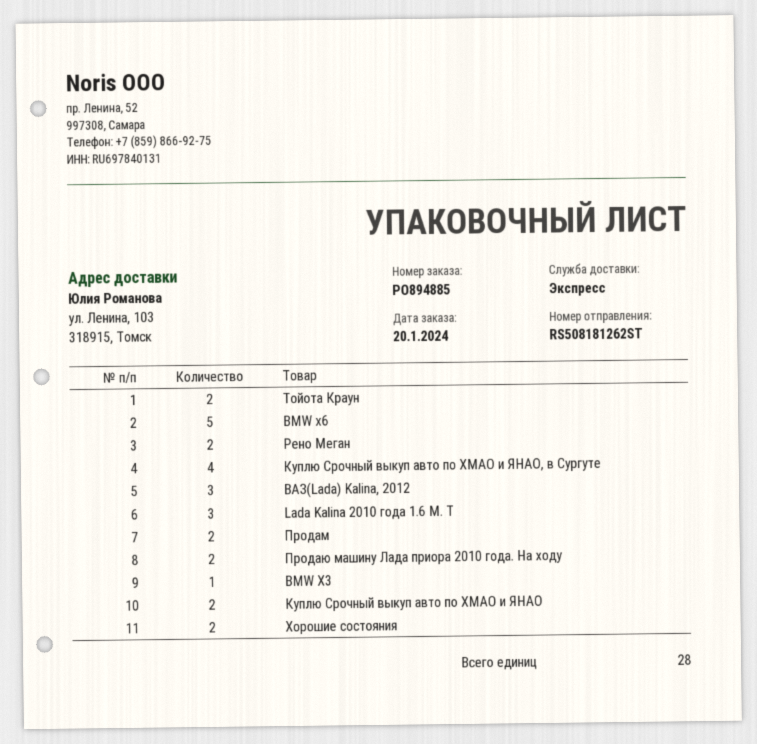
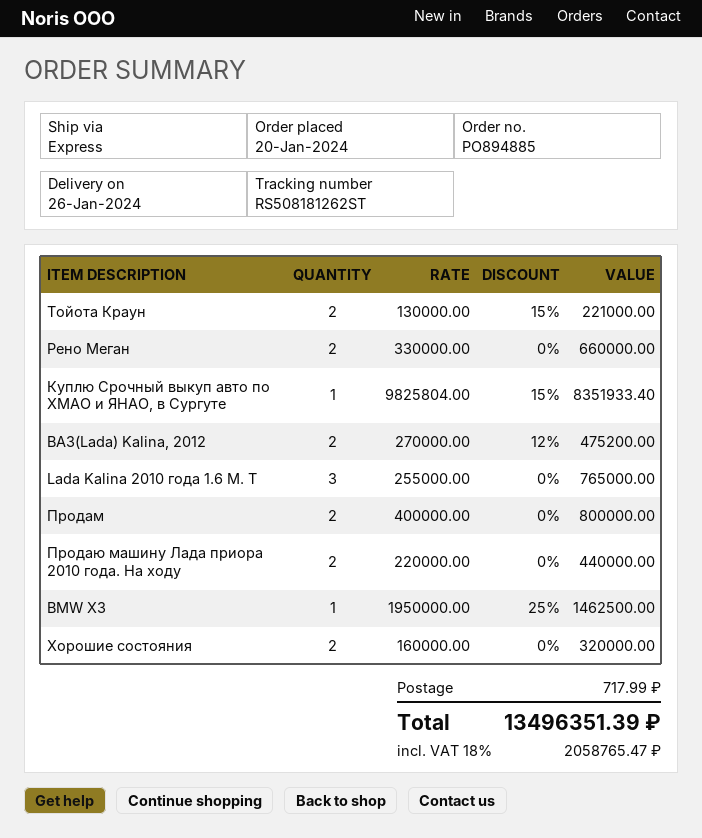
BMW x6: 5 -> none
Куплю Срочный выкуп авто по ХМАО и ЯНАО, в Сургуте: 4 -> 1
ВАЗ(Lada) Kalina, 2012: 3 -> 2
Куплю Срочный выкуп авто по ХМАО и ЯНАО: 2 -> none

